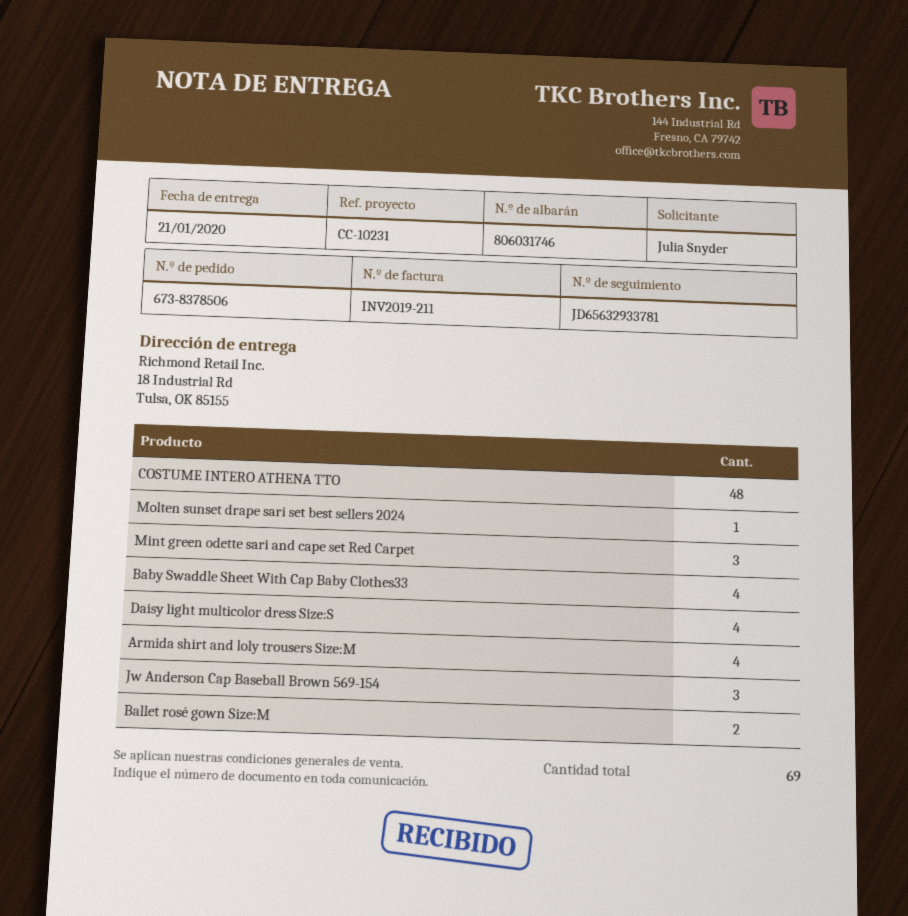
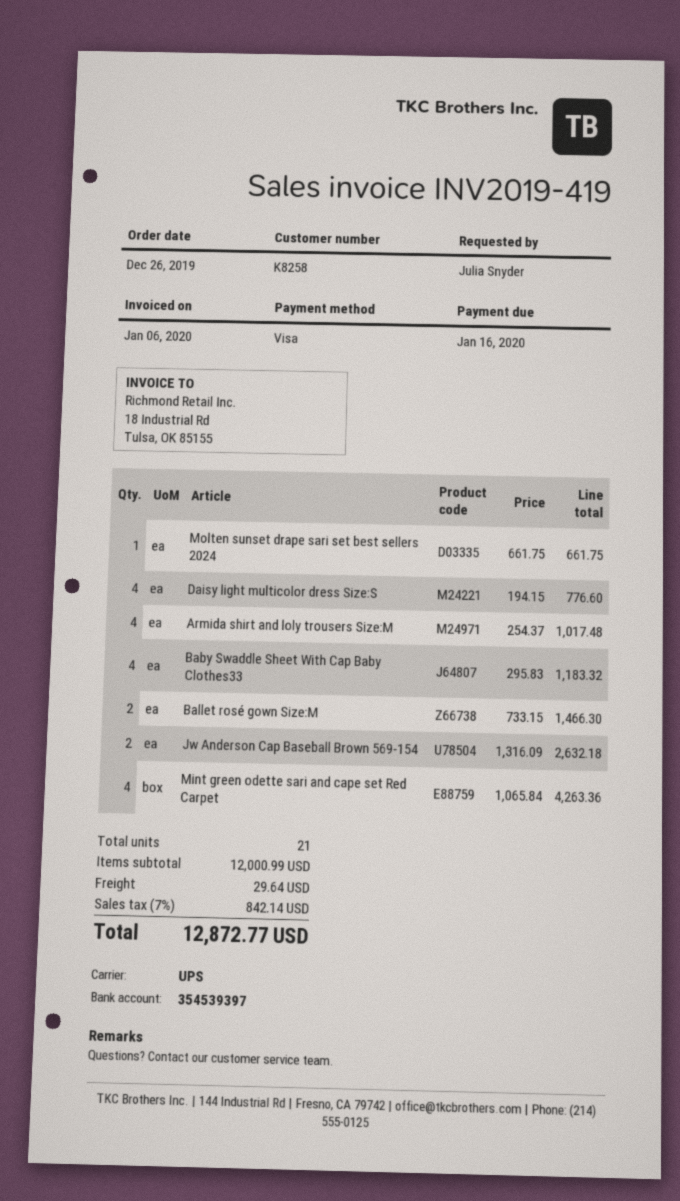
invoice number: INV2019-211 -> INV2019-419
COSTUME INTERO ATHENA TTO: 48 -> none
Mint green odette sari and cape set Red Carpet: 3 -> 4
Jw Anderson Cap Baseball Brown 569-154: 3 -> 2
total quantity: 69 -> 21

